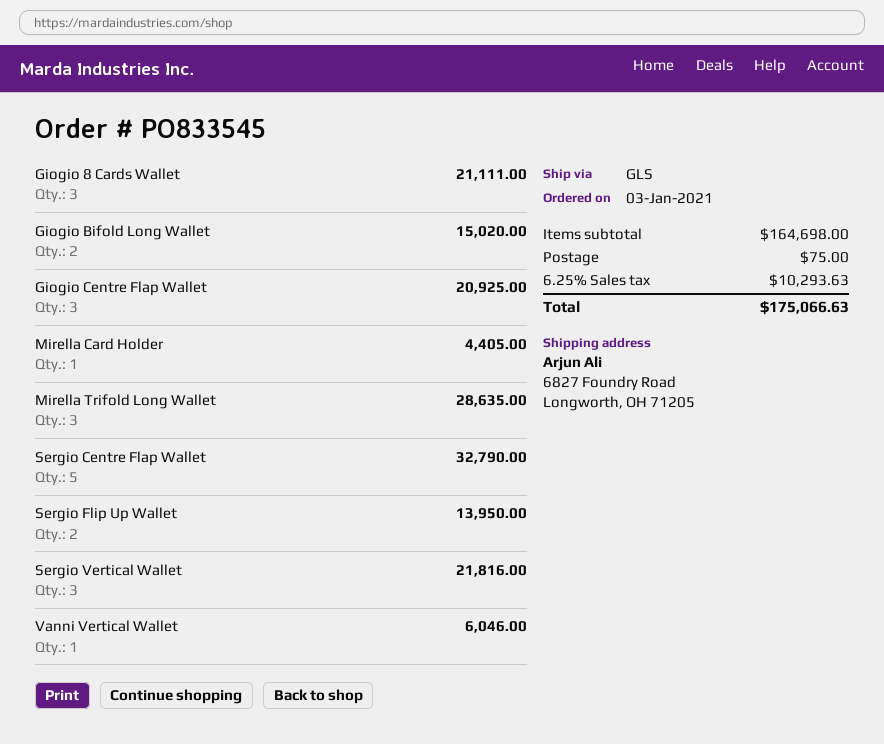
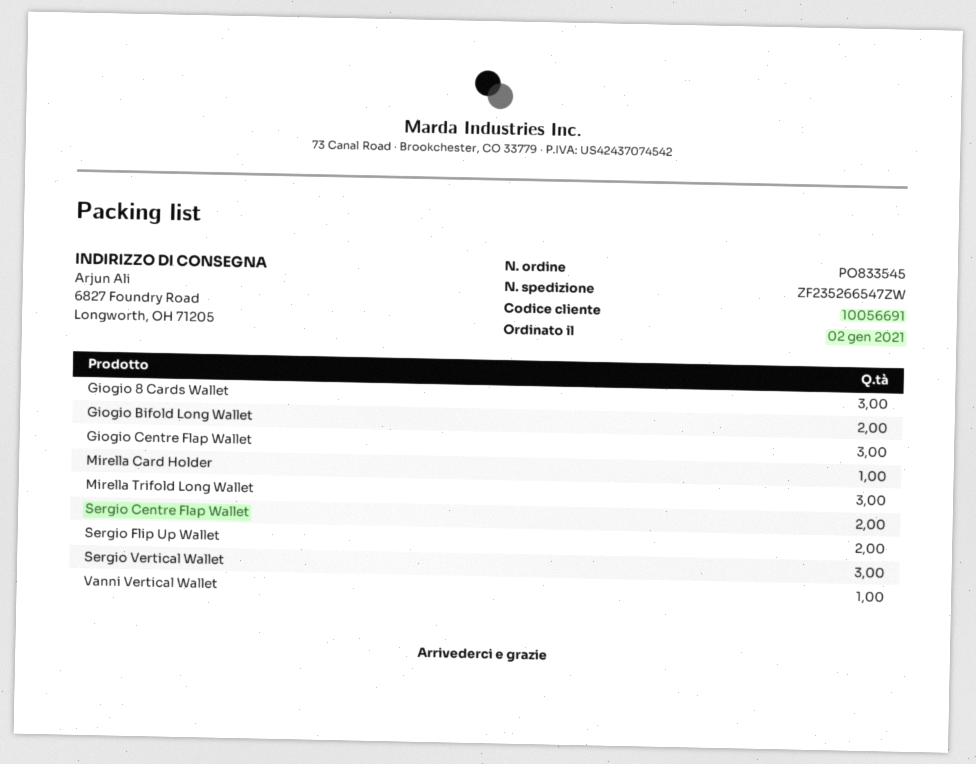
order date: 2021-01-03 -> 2021-01-02
Sergio Centre Flap Wallet: 5 -> 2

